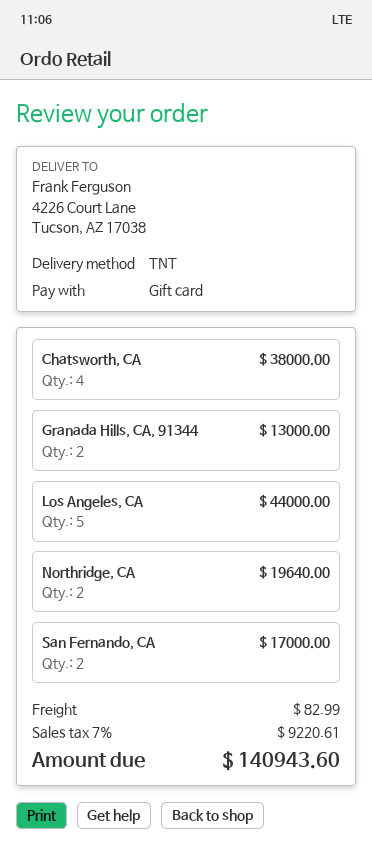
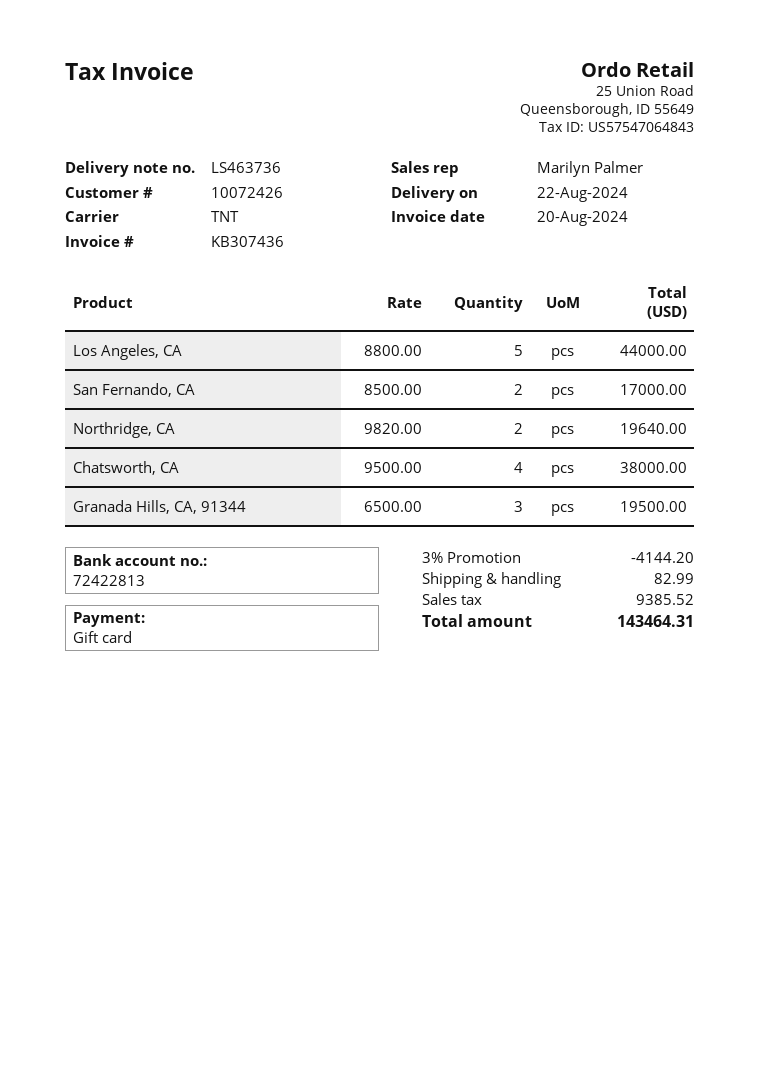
Granada Hills, CA, 91344: 2 for 13000.00 -> 3 for 19500.00
discount: none -> 3% = 4144.20
tax: 9220.61 -> 9385.52
total: 140943.60 -> 143464.31

